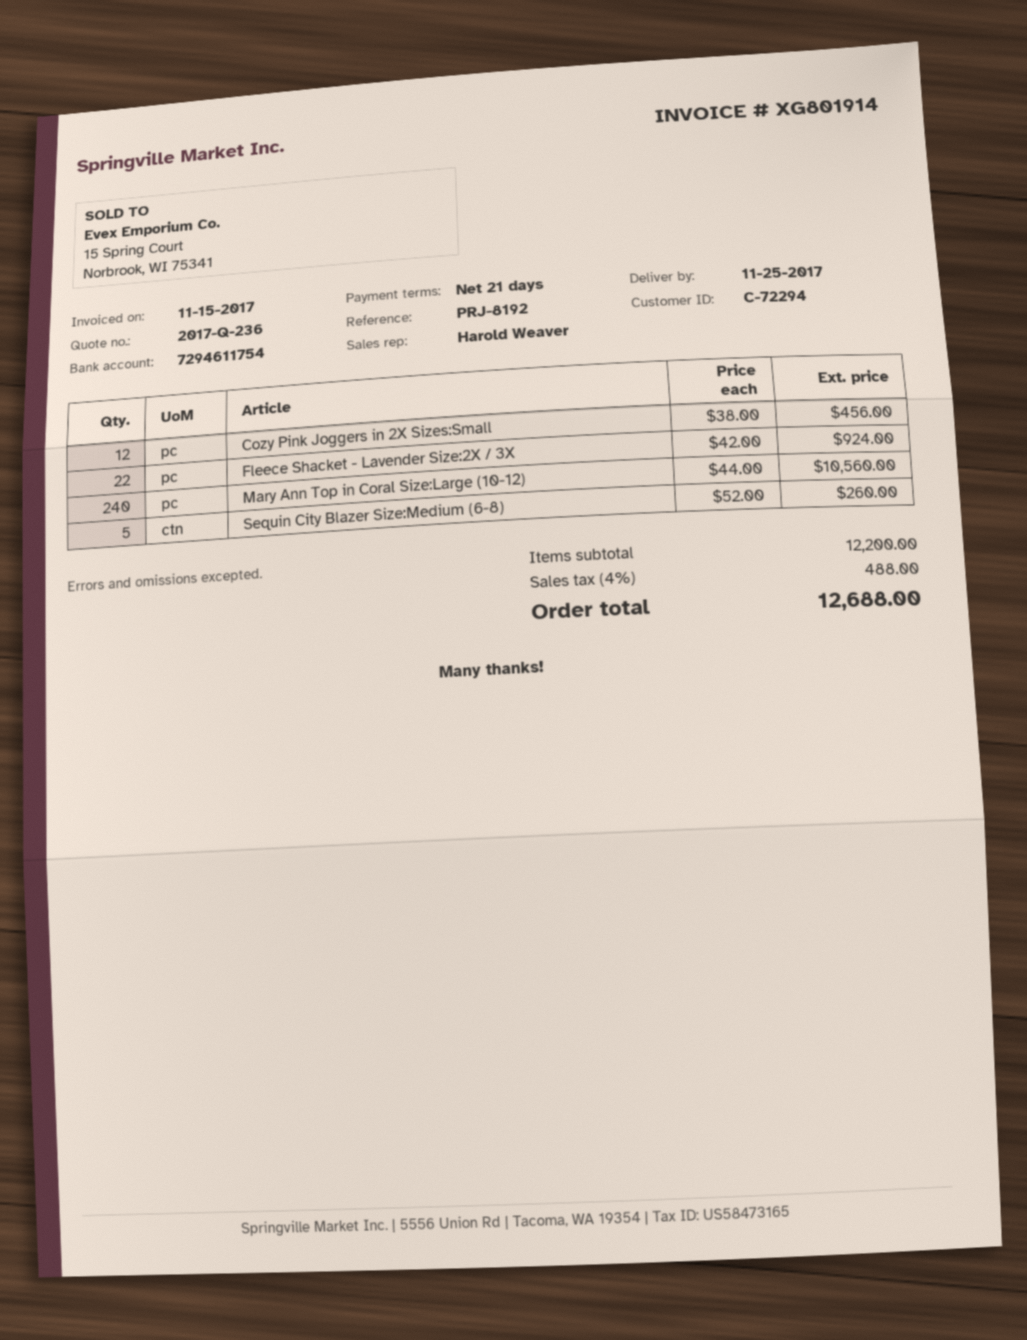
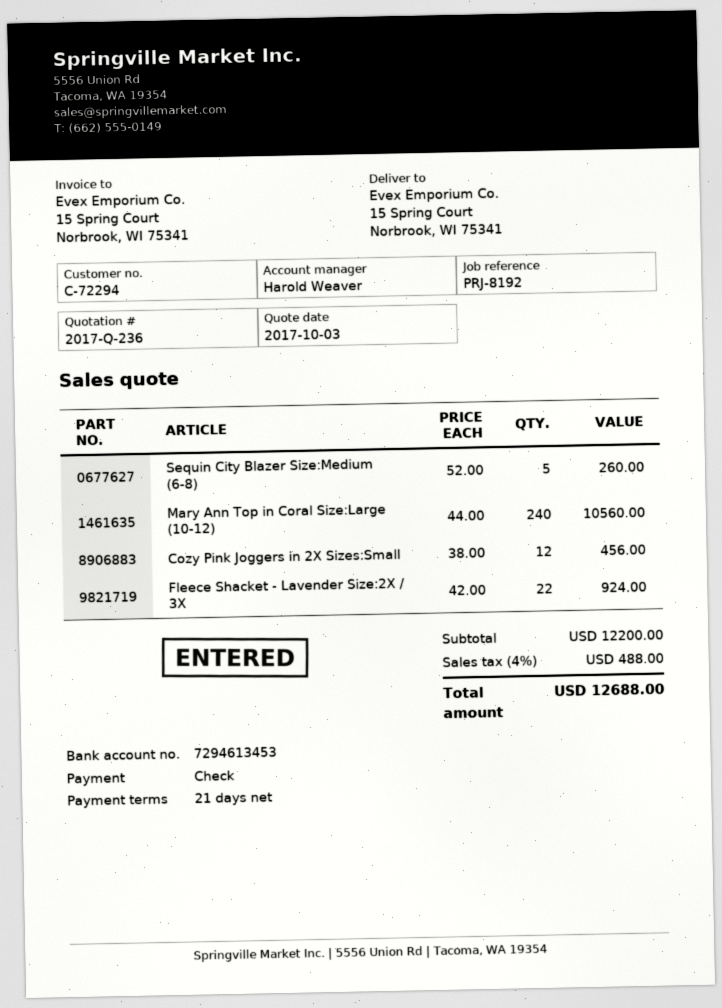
bank account: 7294611754 -> 7294613453

